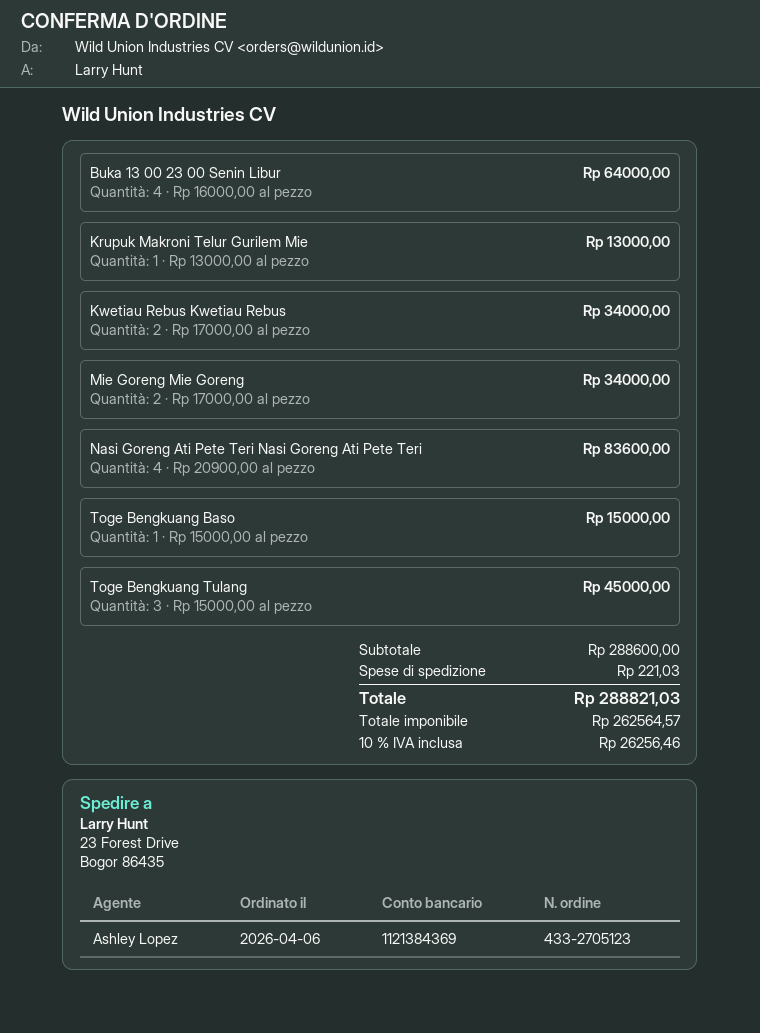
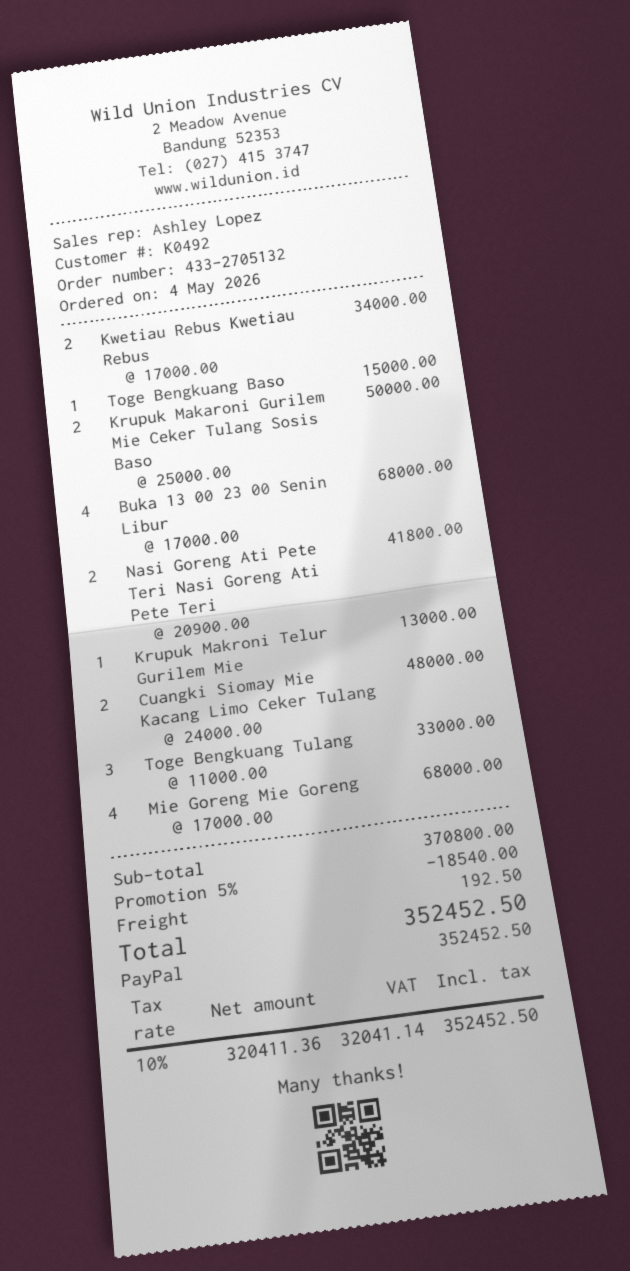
order number: 433-2705123 -> 433-2705132
order date: 2026-04-06 -> 2026-05-04
Buka 13 00 23 00 Senin Libur: 4 x 16000.00 = 64000.00 -> 4 x 17000.00 = 68000.00
Mie Goreng Mie Goreng: 2 x 17000.00 = 34000.00 -> 4 x 17000.00 = 68000.00
Nasi Goreng Ati Pete Teri Nasi Goreng Ati Pete Teri: 4 x 20900.00 = 83600.00 -> 2 x 20900.00 = 41800.00
Toge Bengkuang Tulang: 3 x 15000.00 = 45000.00 -> 3 x 11000.00 = 33000.00
Krupuk Makaroni Gurilem Mie Ceker Tulang Sosis Baso: none -> 2 x 25000.00 = 50000.00
Cuangki Siomay Mie Kacang Limo Ceker Tulang: none -> 2 x 24000.00 = 48000.00
subtotal: 288600.00 -> 370800.00
discount: none -> 5% = 18540.00
shipping: 221.03 -> 192.50
net: 262564.57 -> 320411.36
tax: 10% = 26256.46 -> 10% = 32041.14
total: 288821.03 -> 352452.50

